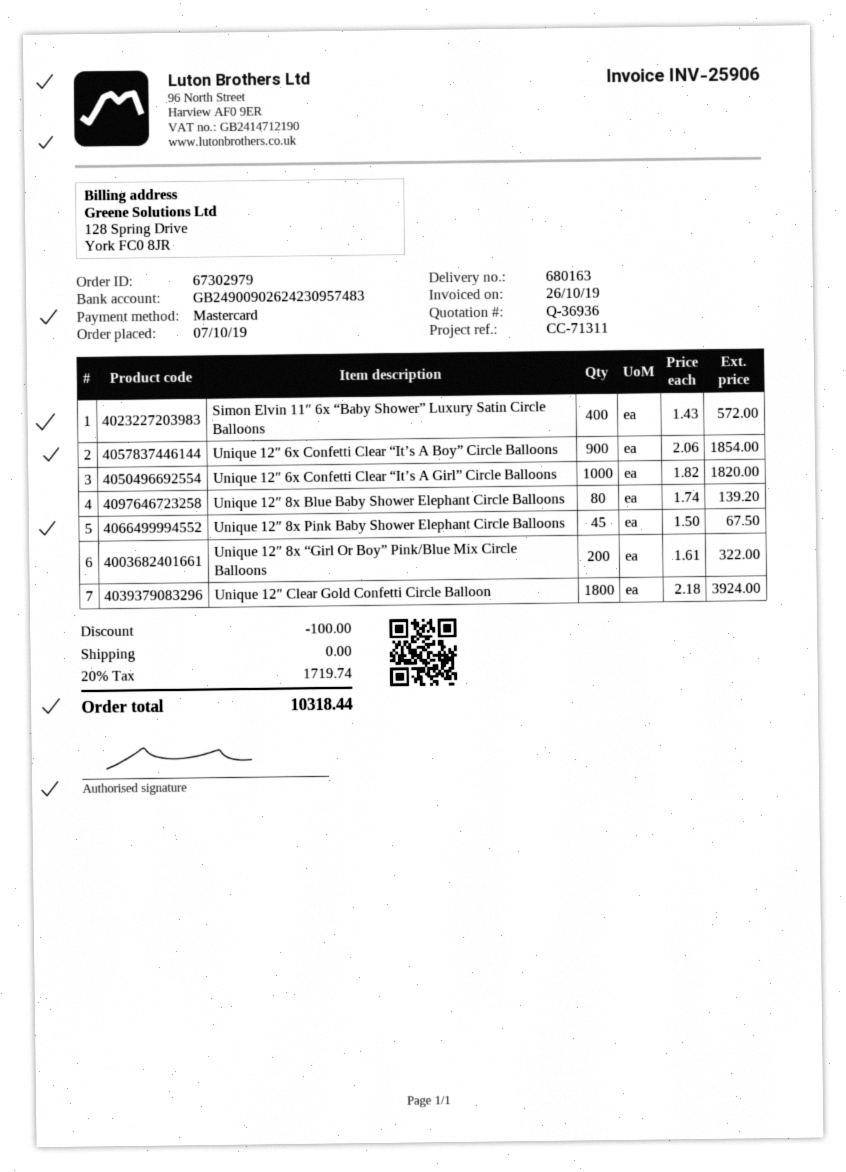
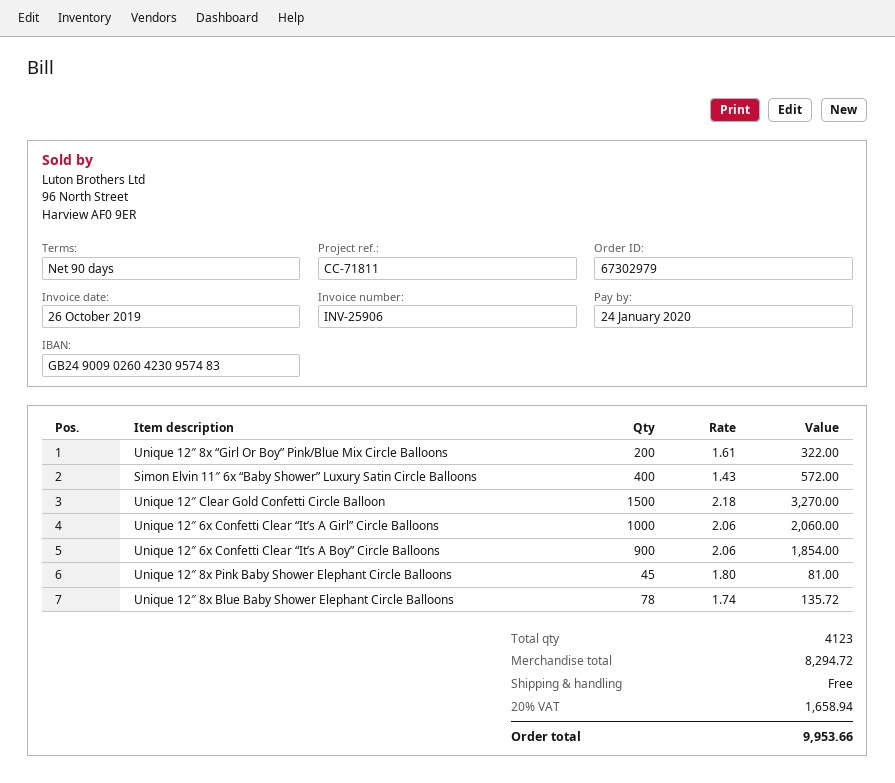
reference: CC-71311 -> CC-71811
bank account: GB24900902624230957483 -> GB24900902604230957483
Unique 12″ 6x Confetti Clear “It’s A Girl” Circle Balloons: 1000 x 1.82 = 1820.00 -> 1000 x 2.06 = 2060.00
Unique 12″ 8x Blue Baby Shower Elephant Circle Balloons: 80 x 1.74 = 139.20 -> 78 x 1.74 = 135.72
Unique 12″ 8x Pink Baby Shower Elephant Circle Balloons: 45 x 1.50 = 67.50 -> 45 x 1.80 = 81.00
Unique 12″ Clear Gold Confetti Circle Balloon: 1800 x 2.18 = 3924.00 -> 1500 x 2.18 = 3270.00
discount: 100.00 -> none
tax: 20% = 1719.74 -> 20% = 1658.94
total: 10318.44 -> 9953.66

